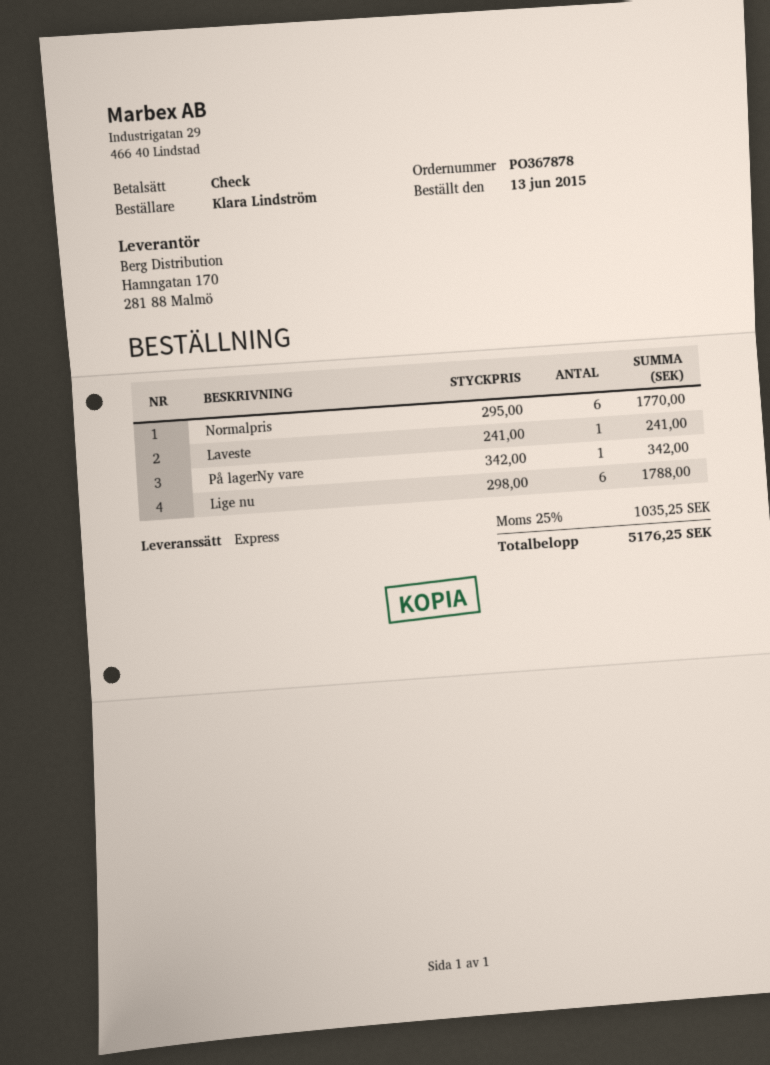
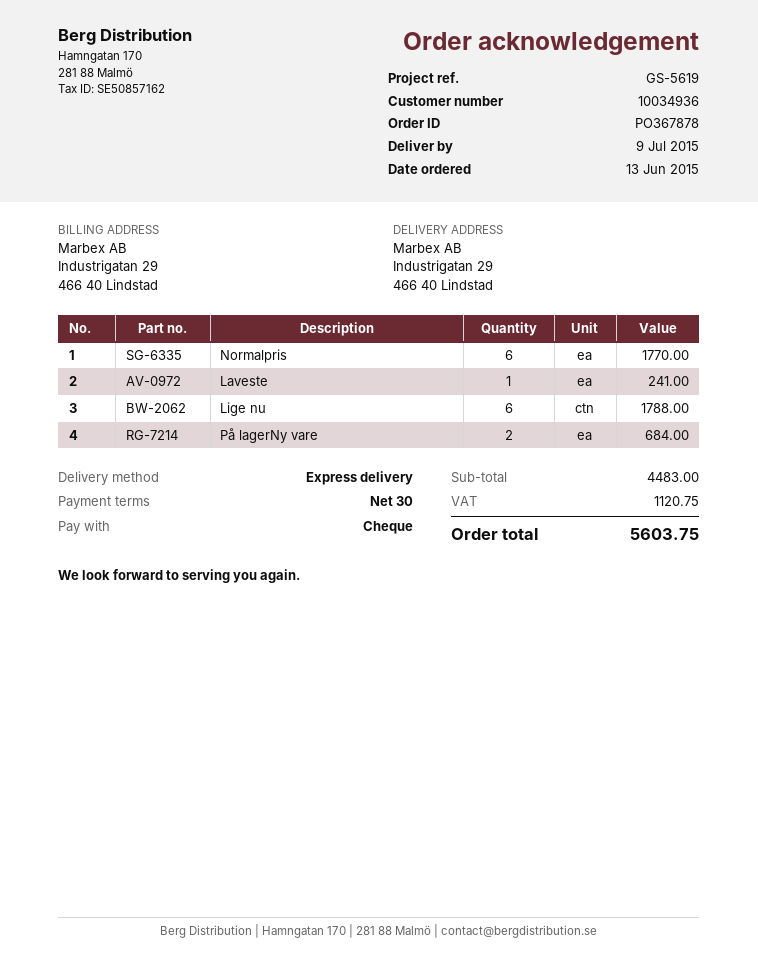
På lagerNy vare: 1 for 342.00 -> 2 for 684.00
tax: 1035.25 -> 1120.75
total: 5176.25 -> 5603.75

